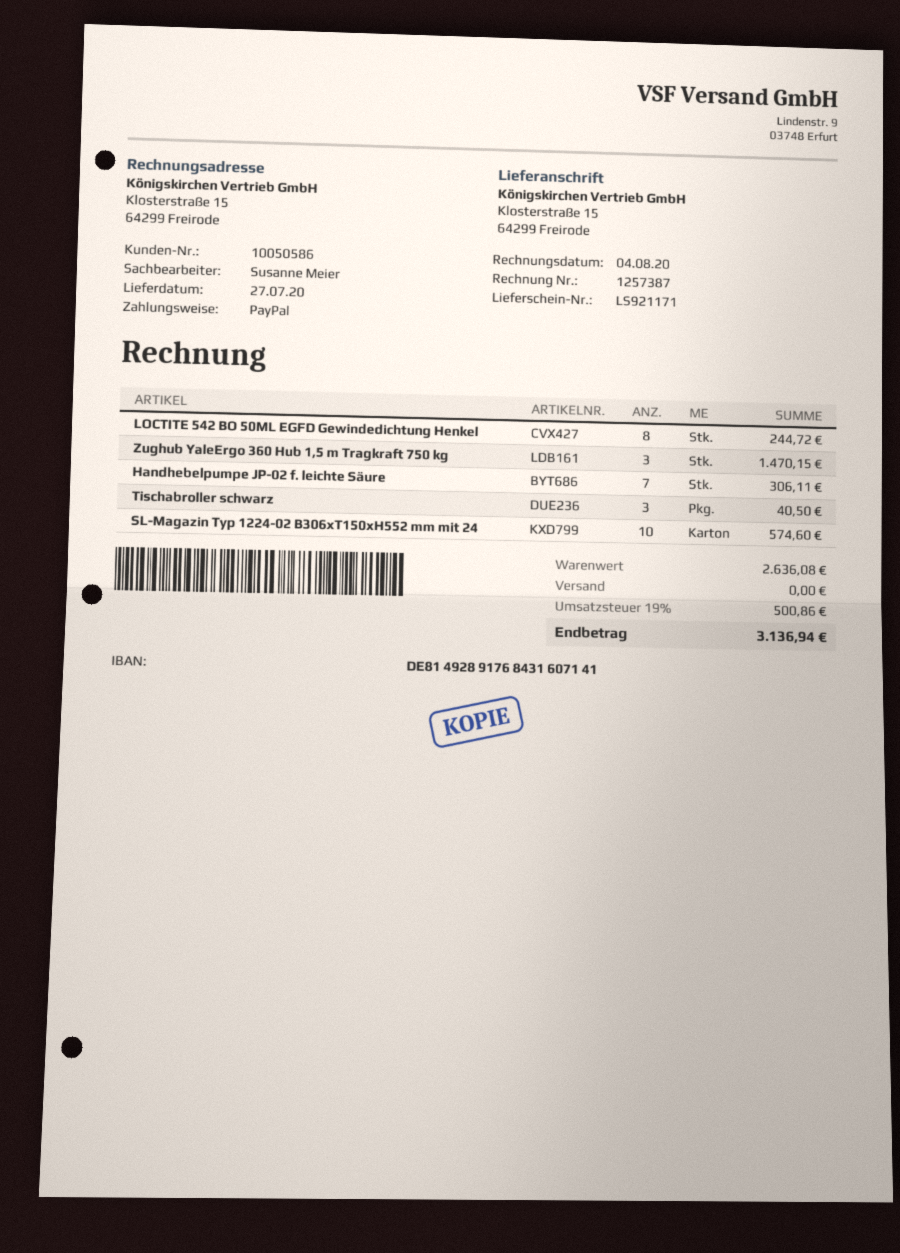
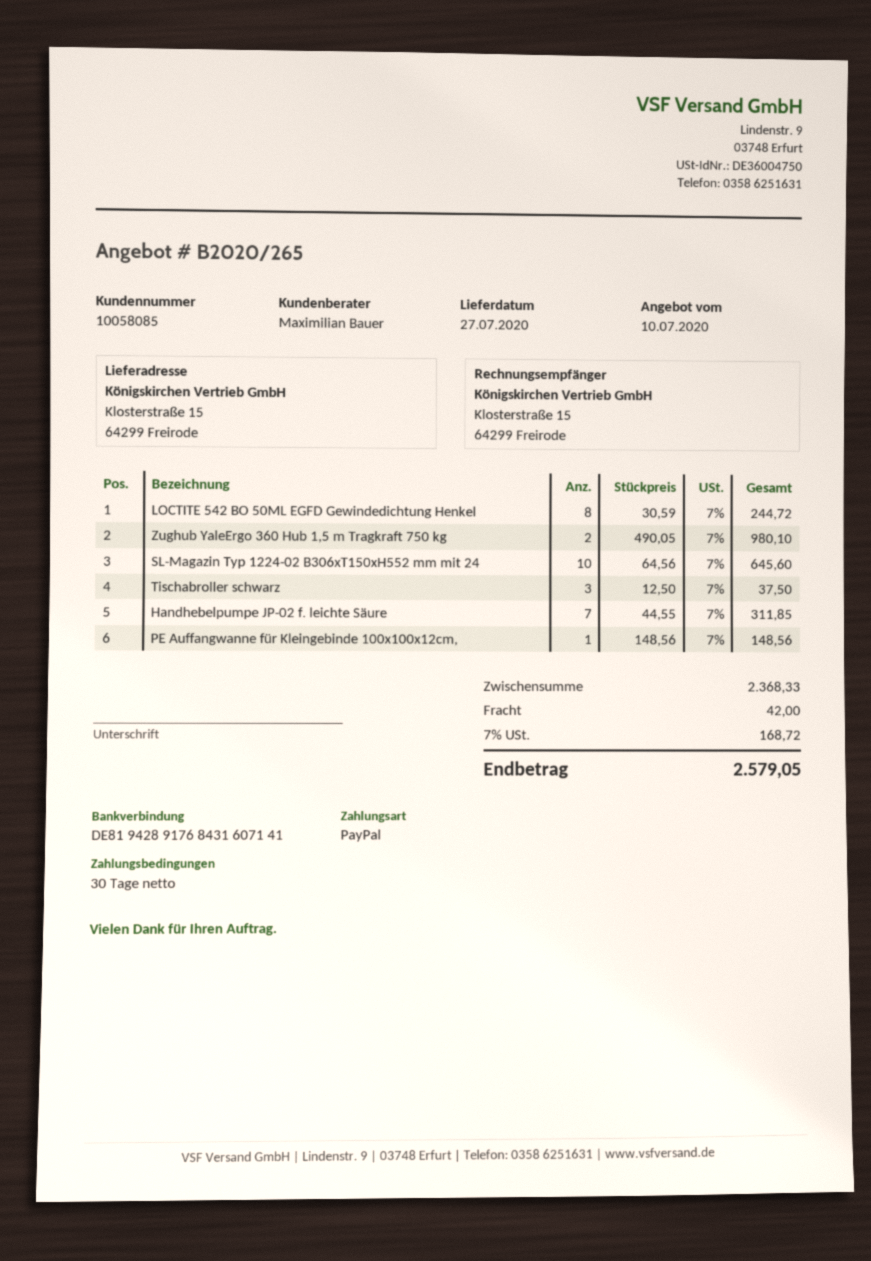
customer number: 10050586 -> 10058085
sales rep: Susanne Meier -> Maximilian Bauer
bank account: DE81492891768431607141 -> DE81942891768431607141
Zughub YaleErgo 360 Hub 1,5 m Tragkraft 750 kg: 3 for 1470.15 -> 2 for 980.10
Handhebelpumpe JP-02 f. leichte Säure: 7 for 306.11 -> 7 for 311.85
Tischabroller schwarz: 3 for 40.50 -> 3 for 37.50
SL-Magazin Typ 1224-02 B306xT150xH552 mm mit 24: 10 for 574.60 -> 10 for 645.60
PE Auffangwanne für Kleingebinde 100x100x12cm,: none -> 1 for 148.56
subtotal: 2636.08 -> 2368.33
shipping: 0.00 -> 42.00
tax: 19% = 500.86 -> 7% = 168.72
total: 3136.94 -> 2579.05

